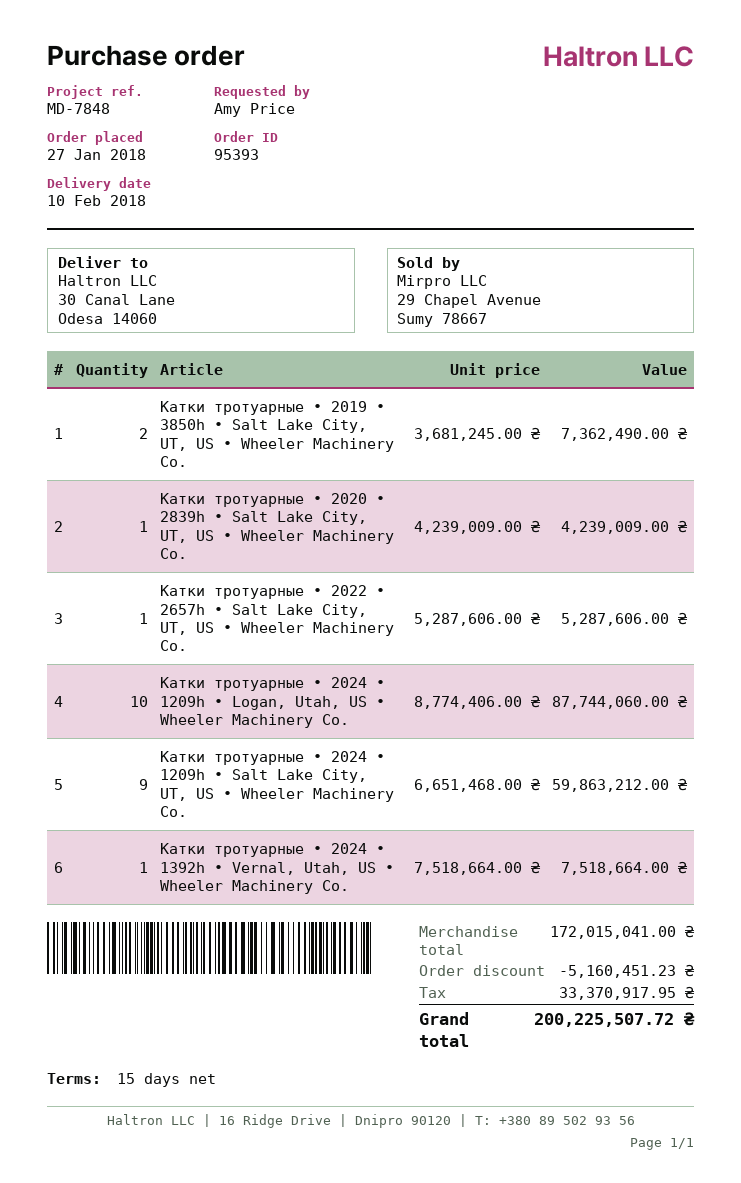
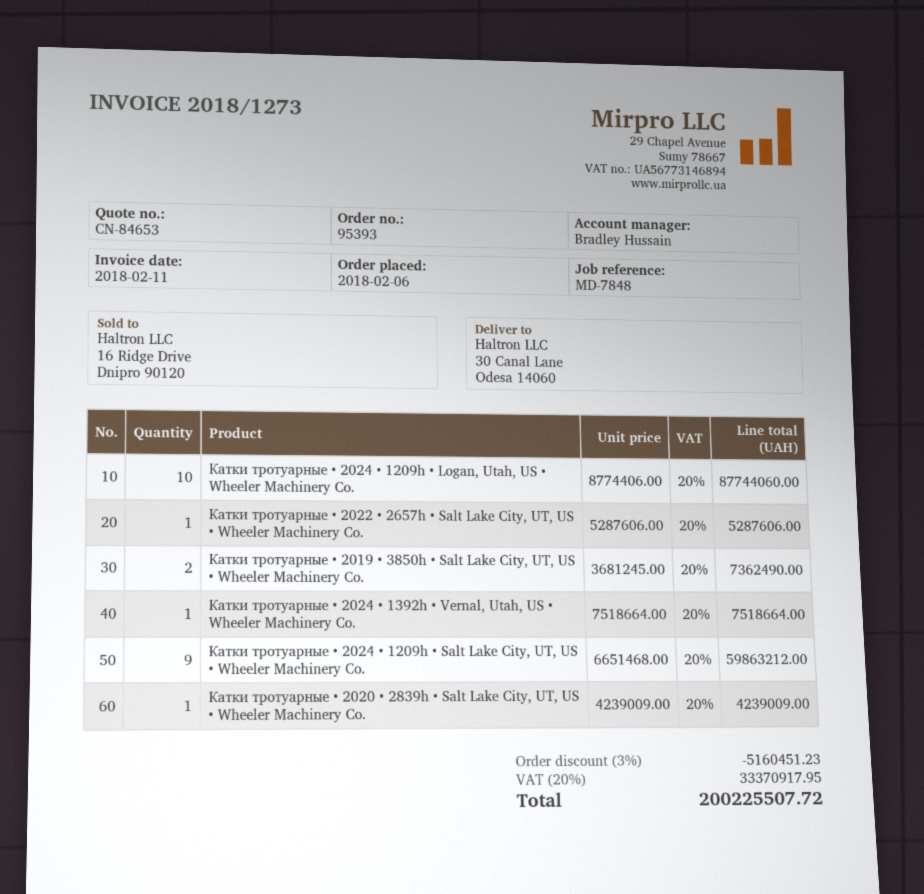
order date: 2018-01-27 -> 2018-02-06

